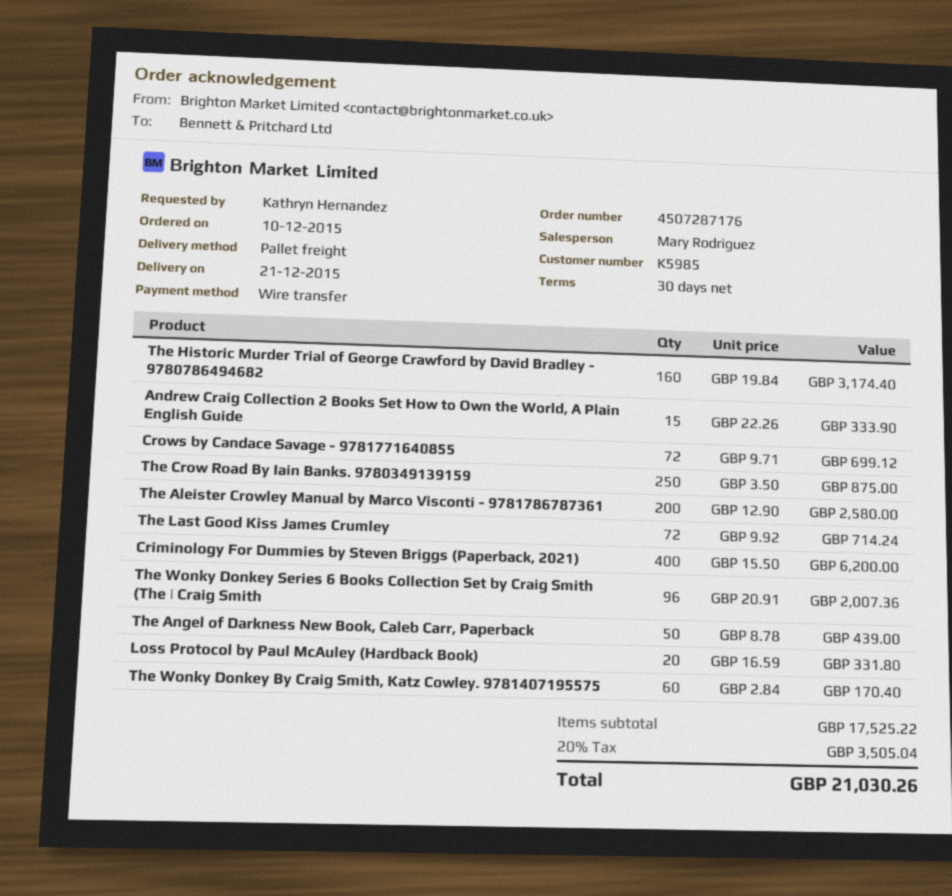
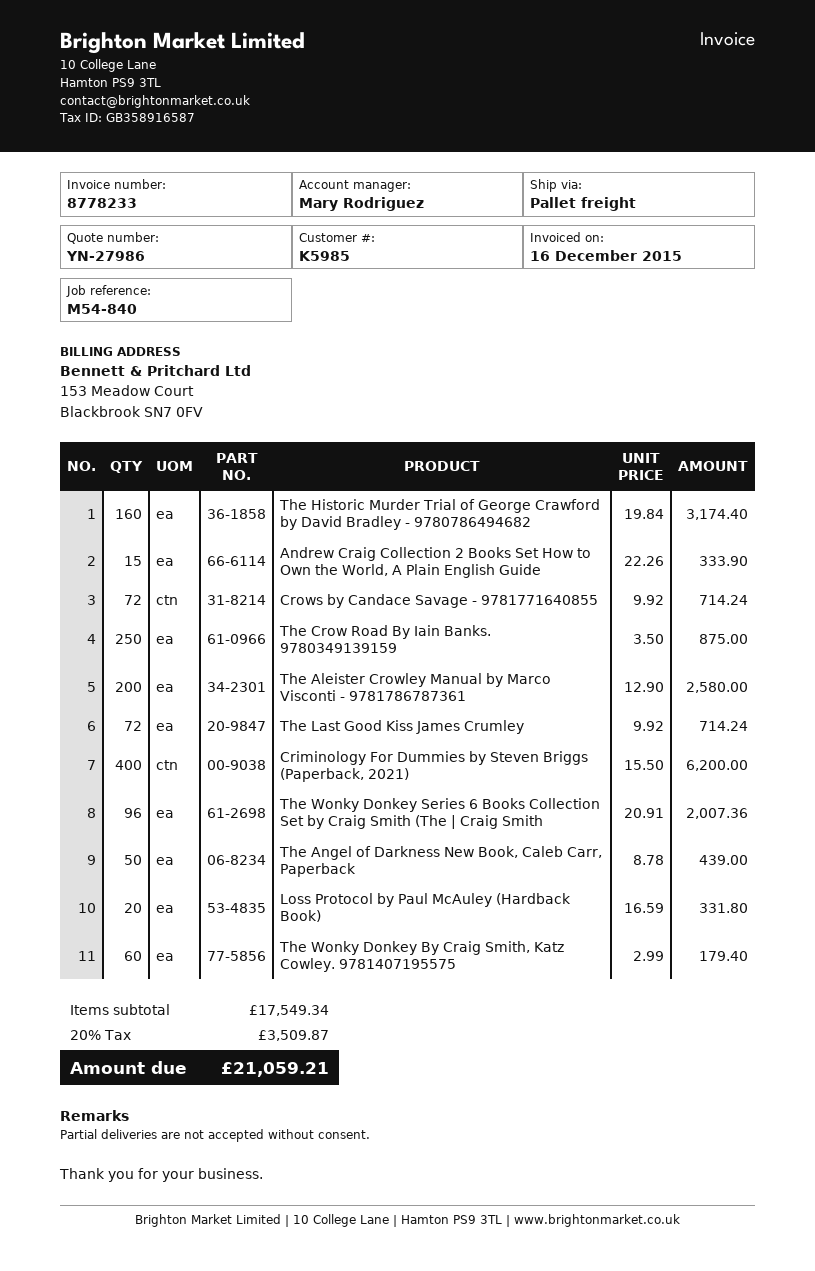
Crows by Candace Savage - 9781771640855: 72 x 9.71 = 699.12 -> 72 x 9.92 = 714.24
The Wonky Donkey By Craig Smith, Katz Cowley. 9781407195575: 60 x 2.84 = 170.40 -> 60 x 2.99 = 179.40
subtotal: 17525.22 -> 17549.34
tax: 20% = 3505.04 -> 20% = 3509.87
total: 21030.26 -> 21059.21

